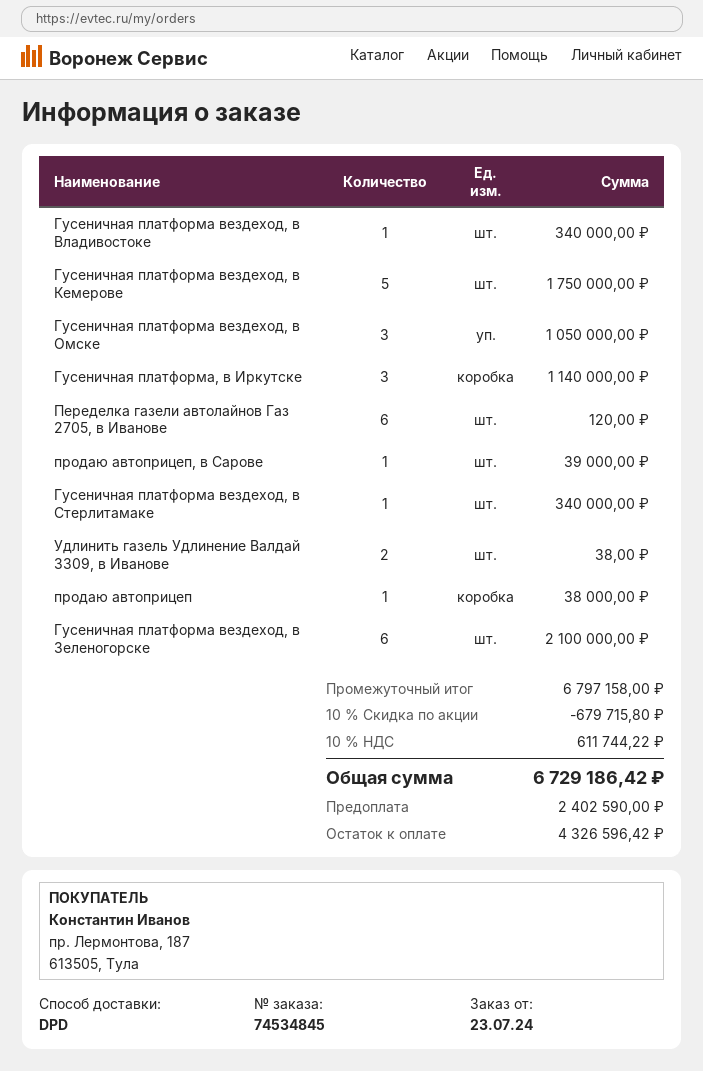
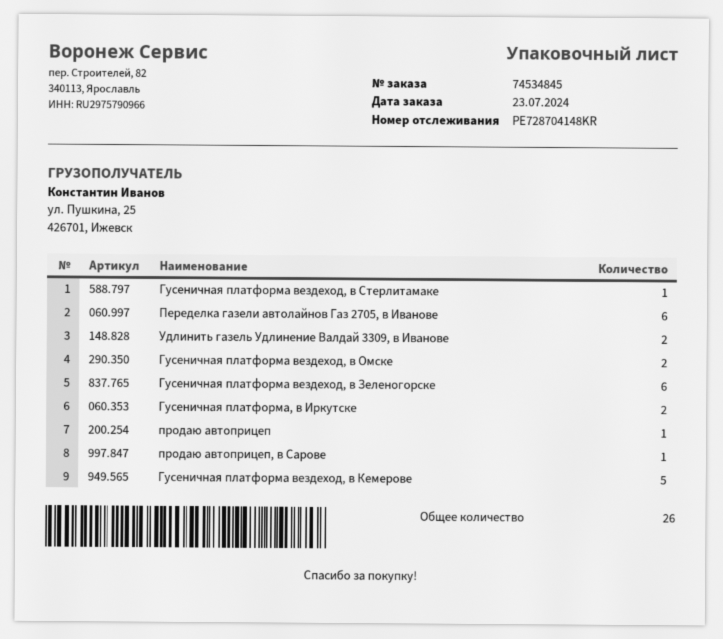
Гусеничная платформа вездеход, в Владивостоке: 1 -> none
Гусеничная платформа вездеход, в Омске: 3 -> 2
Гусеничная платформа, в Иркутске: 3 -> 2

